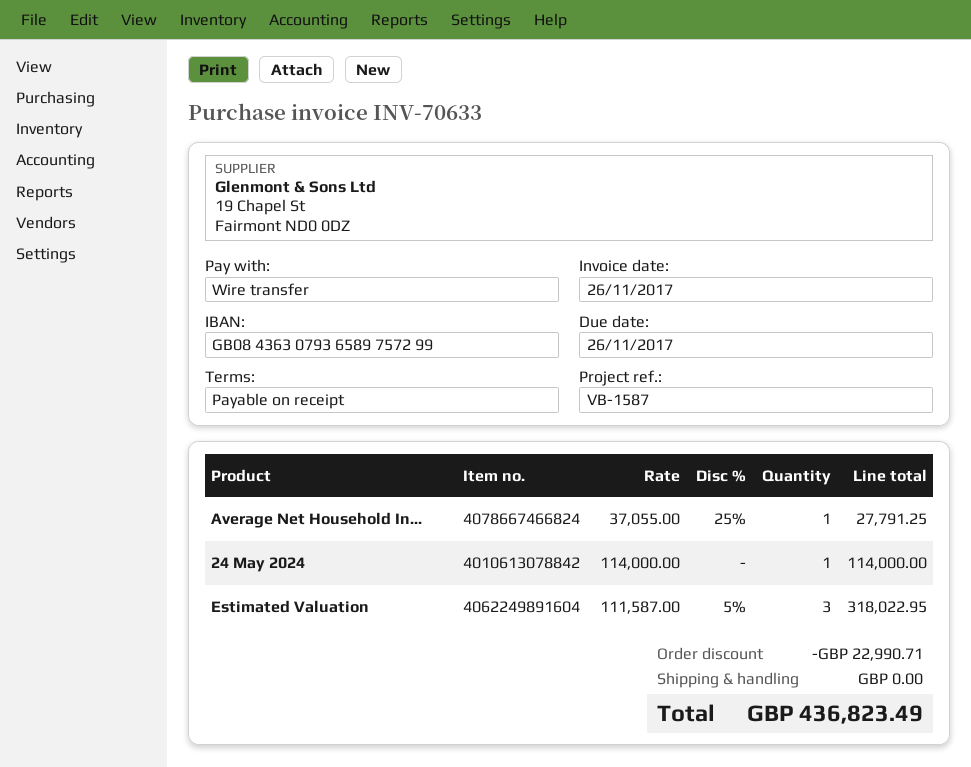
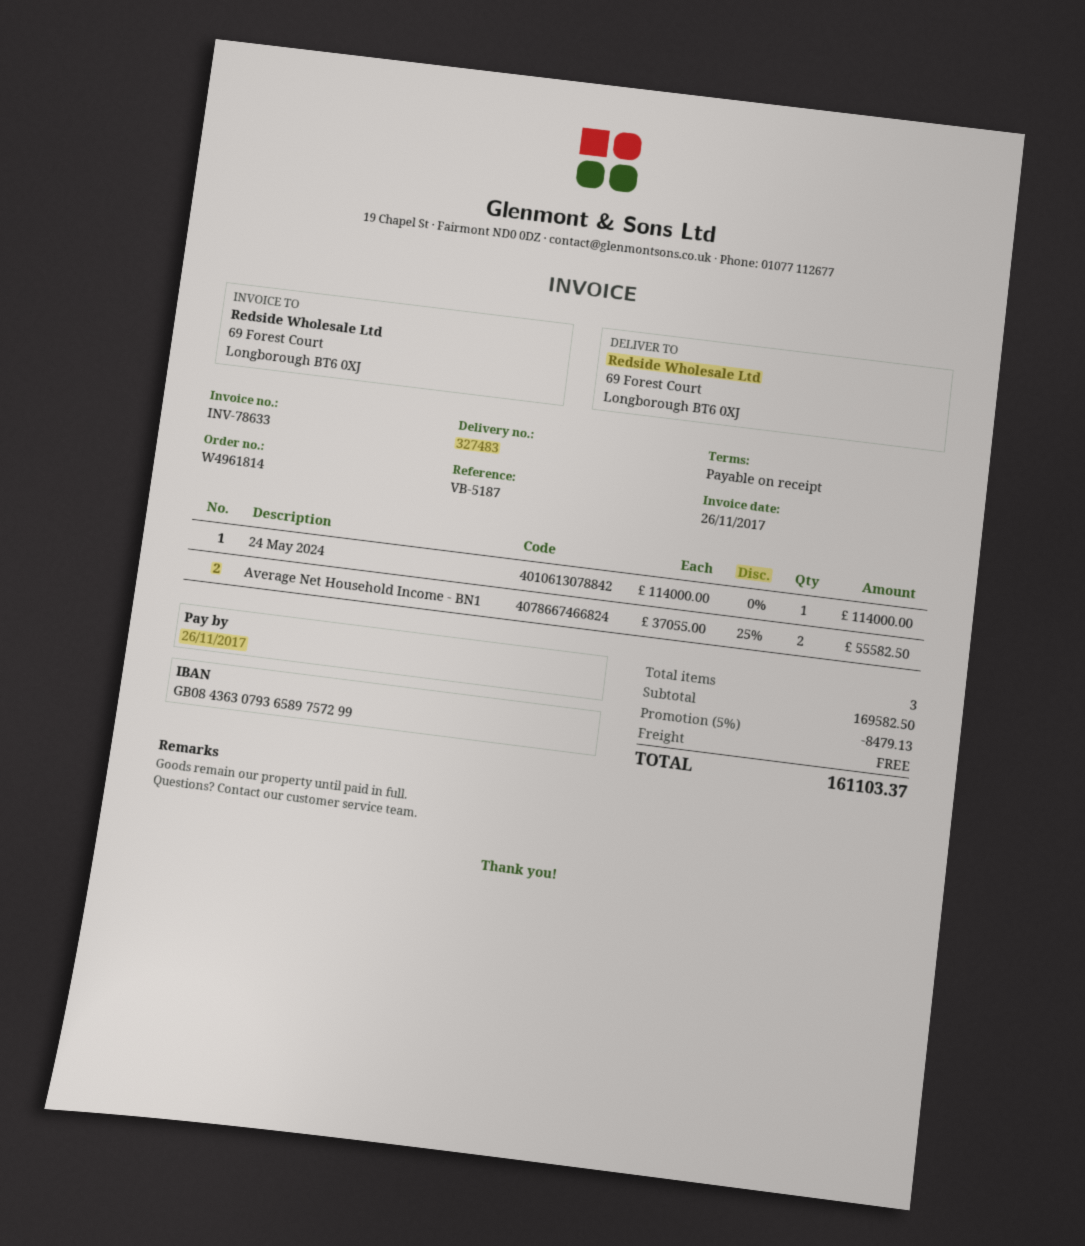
invoice number: INV-70633 -> INV-78633
reference: VB-1587 -> VB-5187
Average Net Household In...: 1 x 37055.00 - 25% = 27791.25 -> 2 x 37055.00 - 25% = 55582.50
Estimated Valuation: 3 x 111587.00 - 5% = 318022.95 -> none
discount: 22990.71 -> 8479.13
total: 436823.49 -> 161103.37

